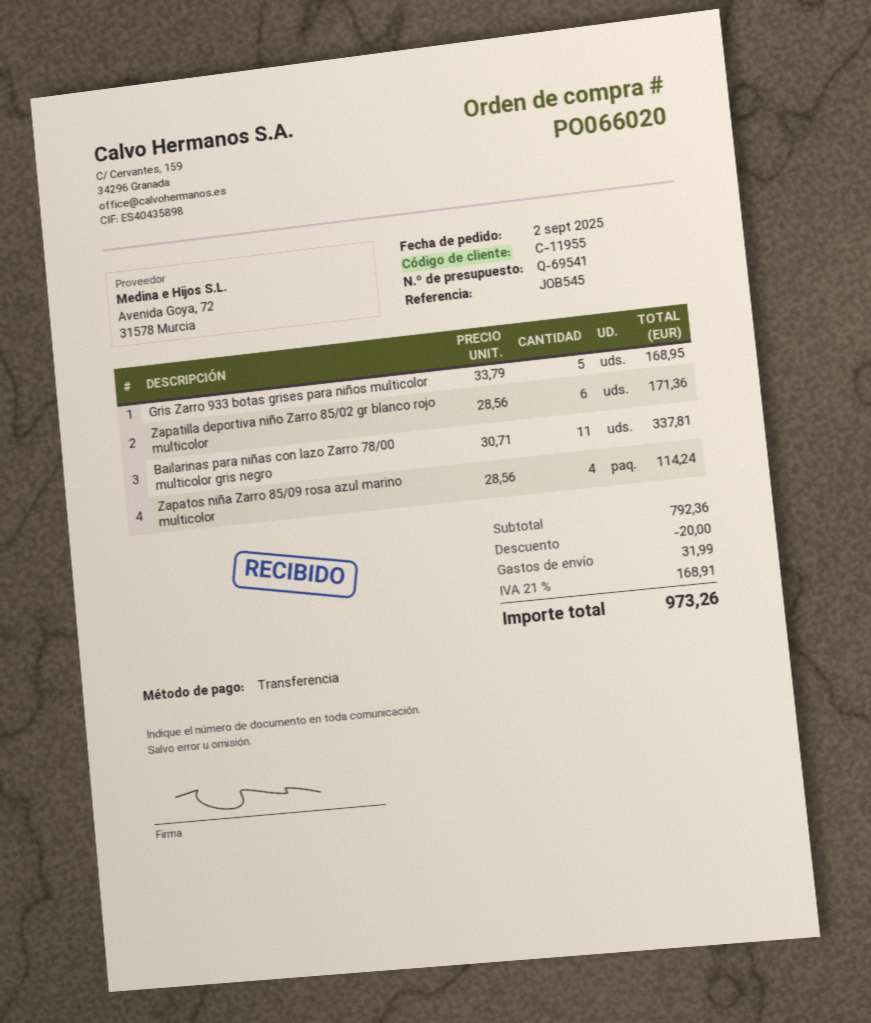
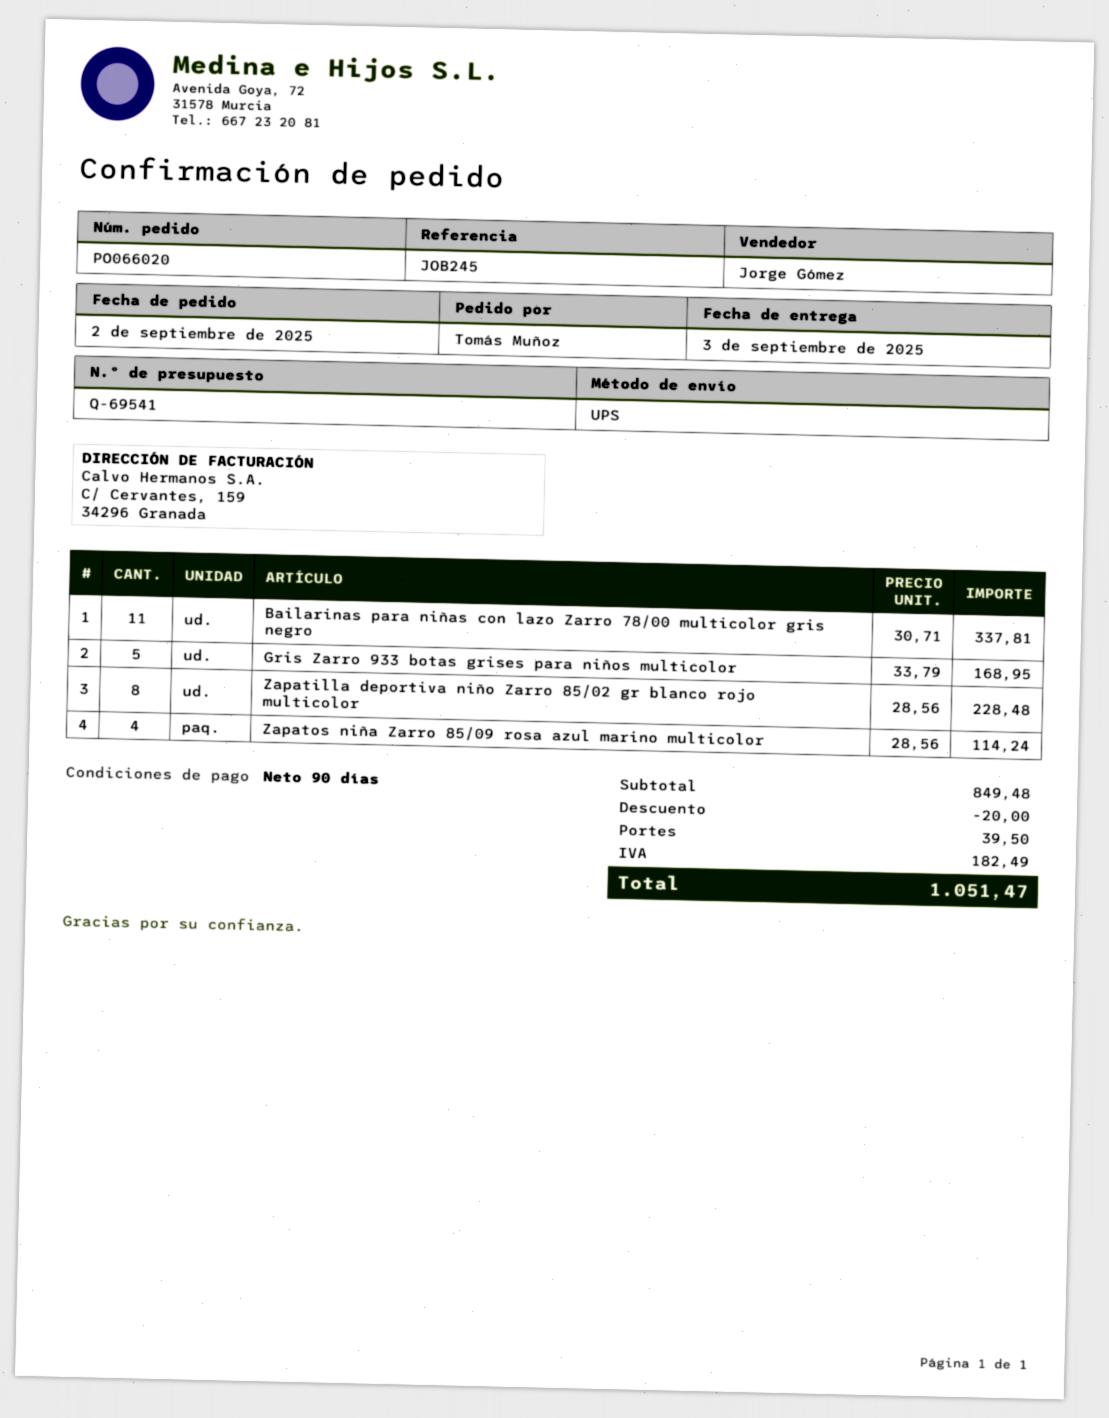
reference: JOB545 -> JOB245
Zapatilla deportiva niño Zarro 85/02 gr blanco rojo multicolor: 6 x 28.56 = 171.36 -> 8 x 28.56 = 228.48
subtotal: 792.36 -> 849.48
shipping: 31.99 -> 39.50
tax: 168.91 -> 182.49
total: 973.26 -> 1051.47

